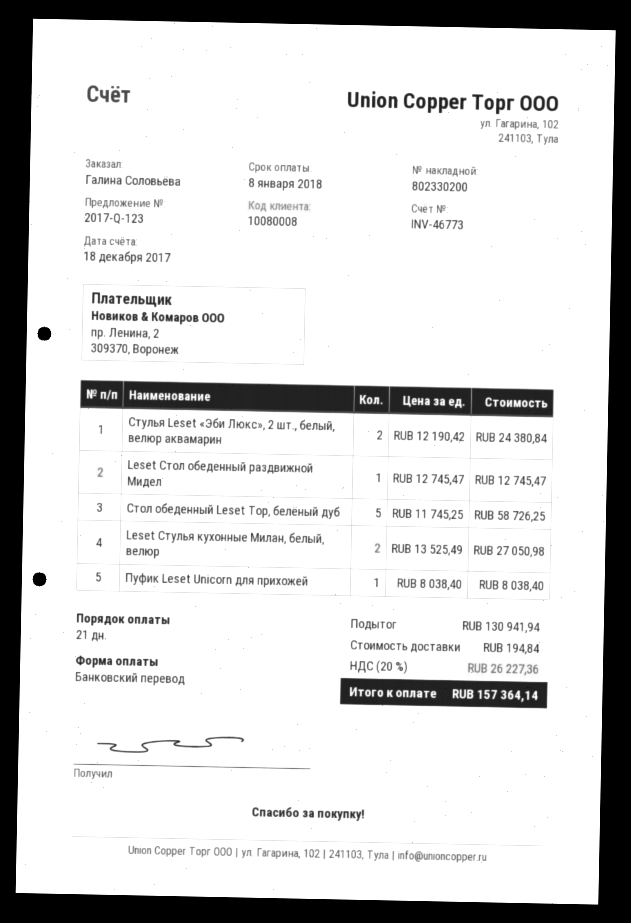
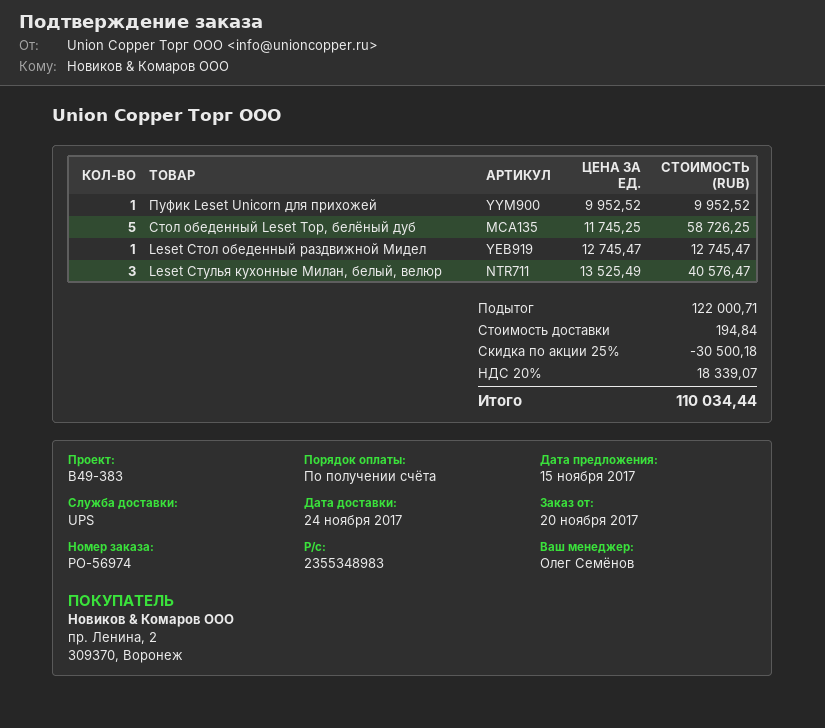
payment terms: 21 days -> on receipt
Стулья Leset «Эби Люкс», 2 шт., белый, велюр аквамарин: 2 x 12190.42 = 24380.84 -> none
Leset Стулья кухонные Милан, белый, велюр: 2 x 13525.49 = 27050.98 -> 3 x 13525.49 = 40576.47
Пуфик Leset Unicorn для прихожей: 1 x 8038.40 = 8038.40 -> 1 x 9952.52 = 9952.52
subtotal: 130941.94 -> 122000.71
discount: none -> 25% = 30500.18
tax: 20% = 26227.36 -> 20% = 18339.07
total: 157364.14 -> 110034.44

